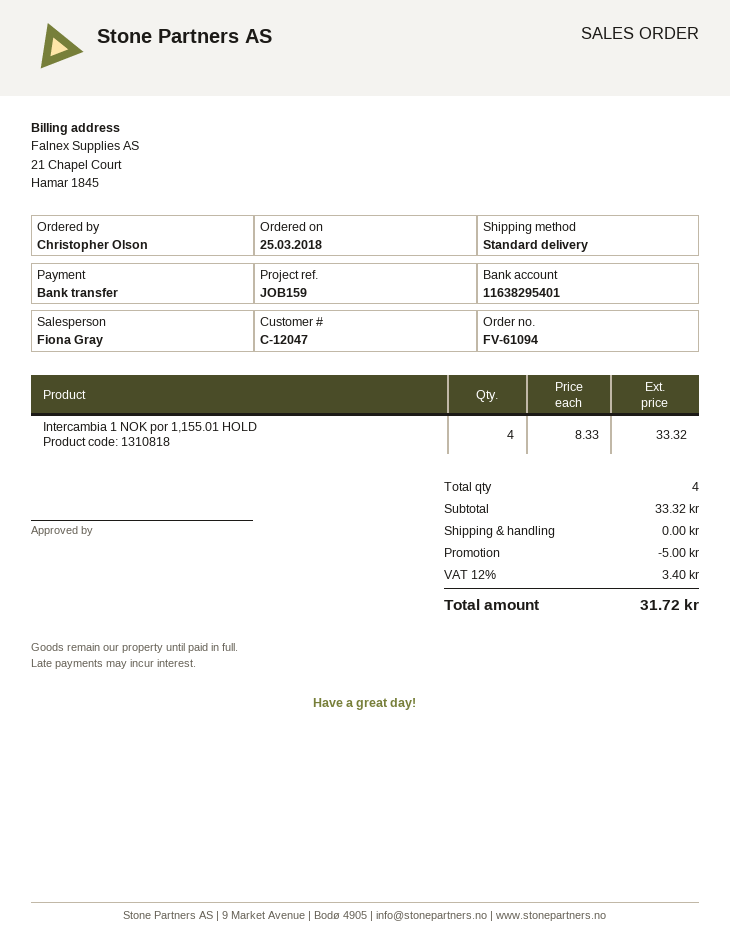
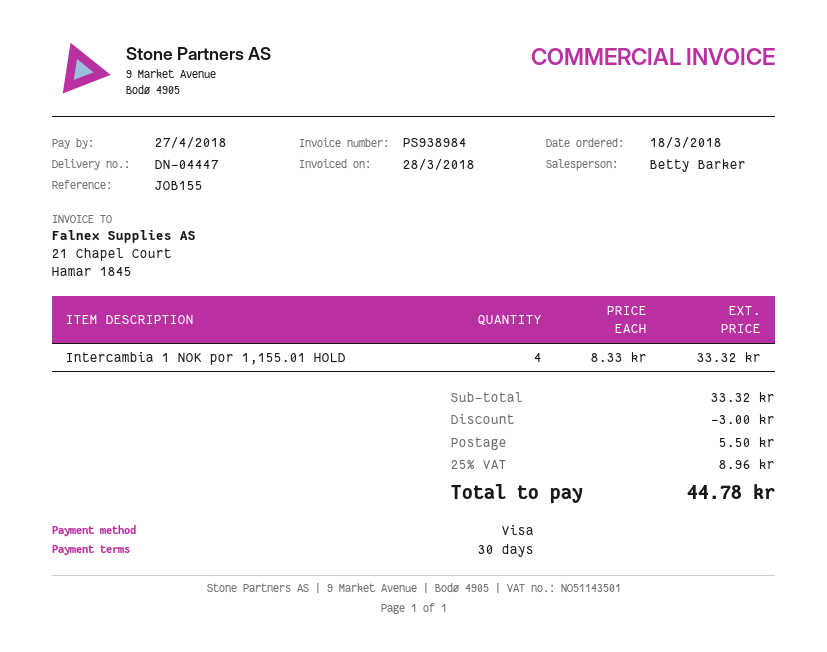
order date: 2018-03-25 -> 2018-03-18
reference: JOB159 -> JOB155
sales rep: Fiona Gray -> Betty Barker
payment method: bank transfer -> Visa
discount: 5.00 -> 3.00
shipping: 0.00 -> 5.50
tax: 12% = 3.40 -> 25% = 8.96
total: 31.72 -> 44.78

